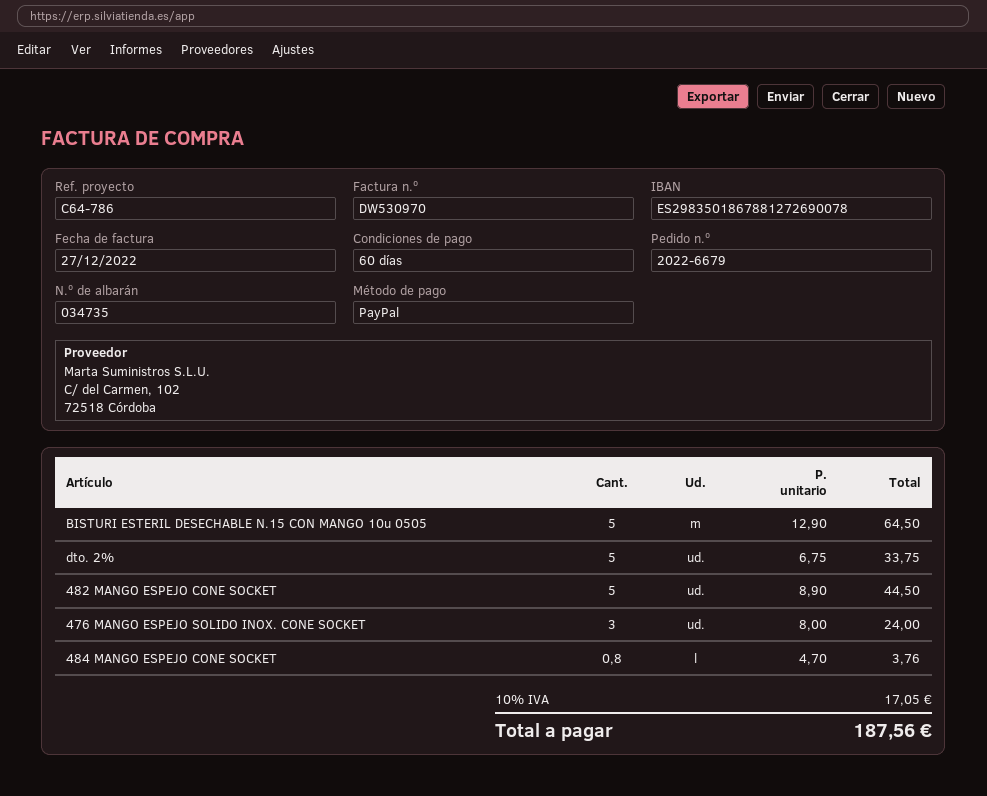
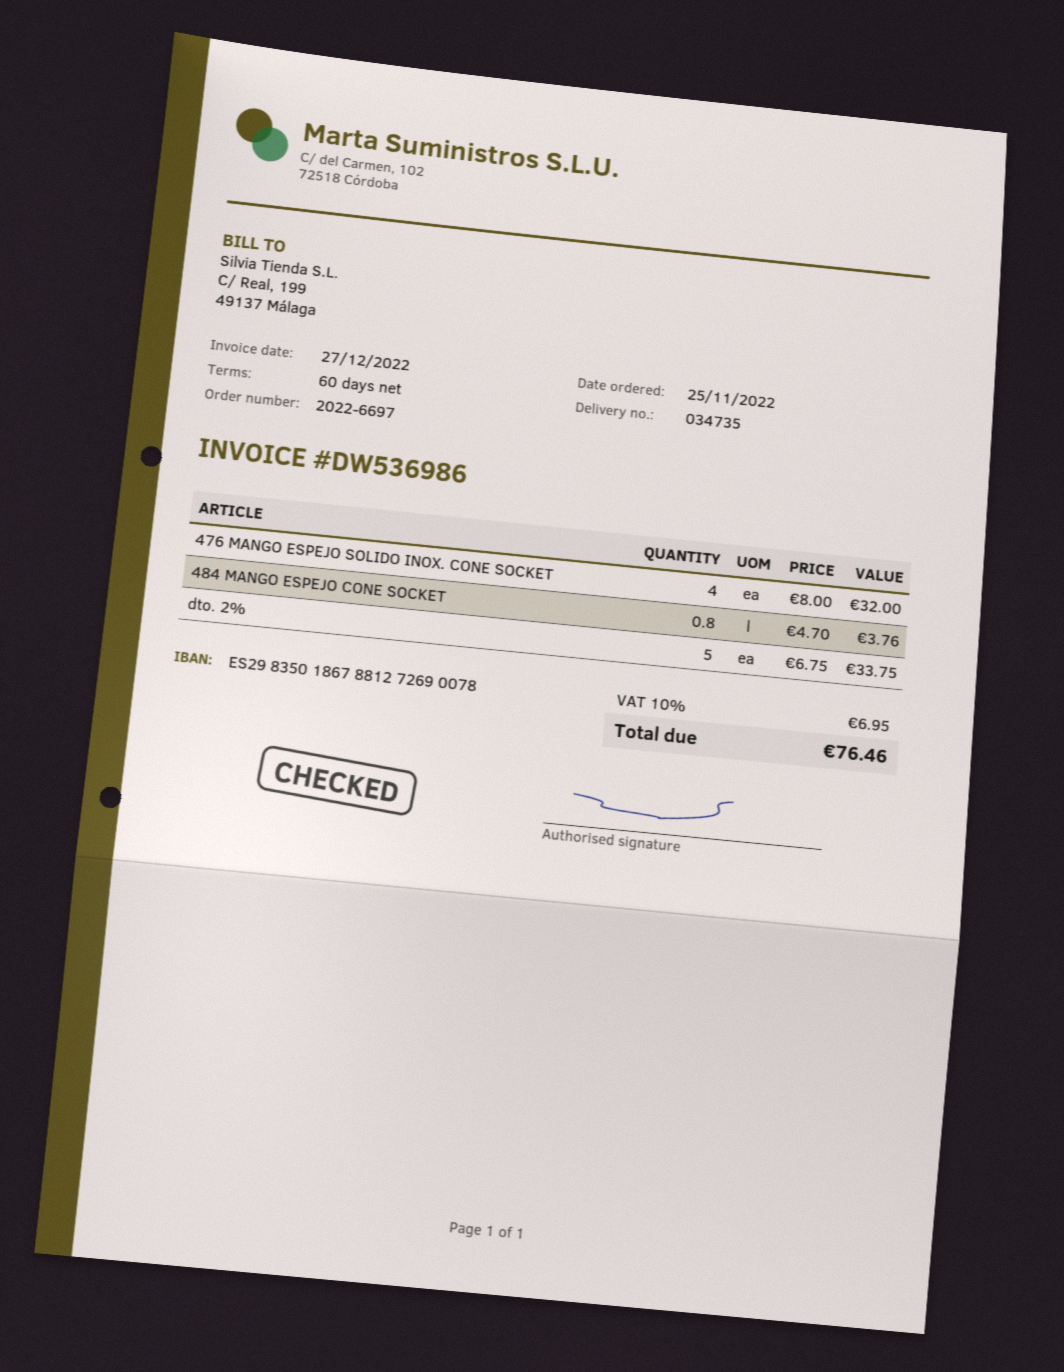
order number: 2022-6679 -> 2022-6697
invoice number: DW530970 -> DW536986
BISTURI ESTERIL DESECHABLE N.15 CON MANGO 10u 0505: 5 x 12.90 = 64.50 -> none
482 MANGO ESPEJO CONE SOCKET: 5 x 8.90 = 44.50 -> none
476 MANGO ESPEJO SOLIDO INOX. CONE SOCKET: 3 x 8.00 = 24.00 -> 4 x 8.00 = 32.00
tax: 10% = 17.05 -> 10% = 6.95
total: 187.56 -> 76.46

